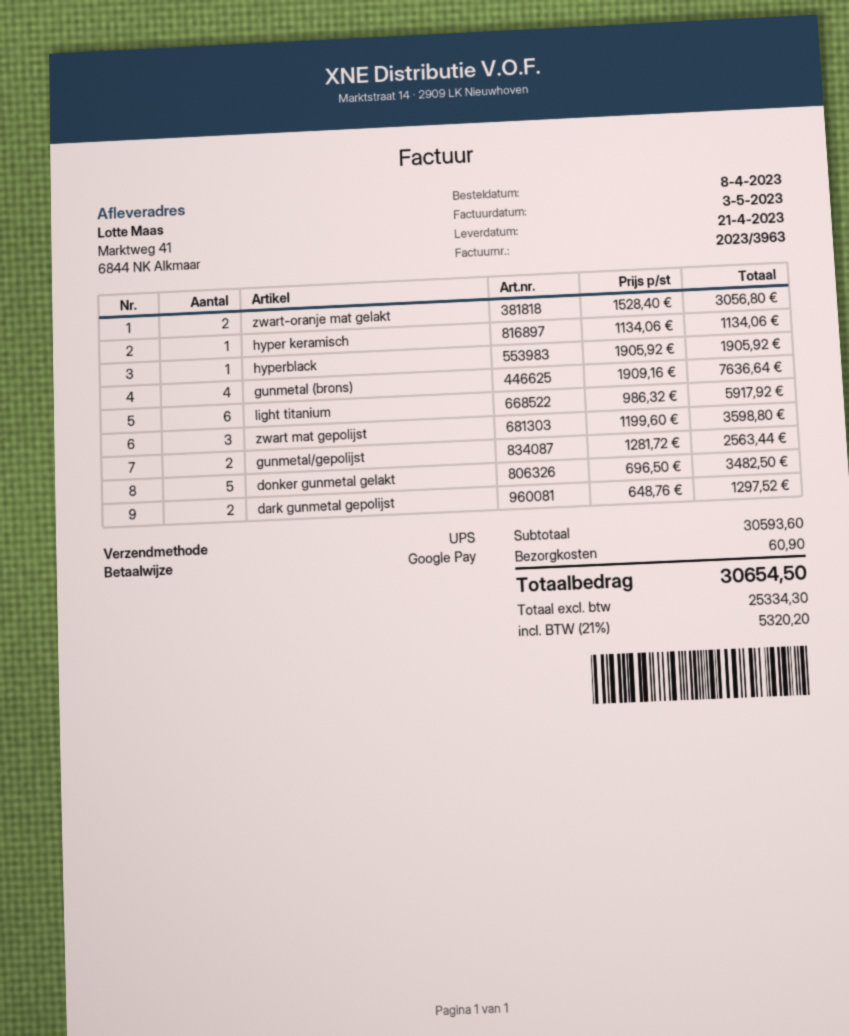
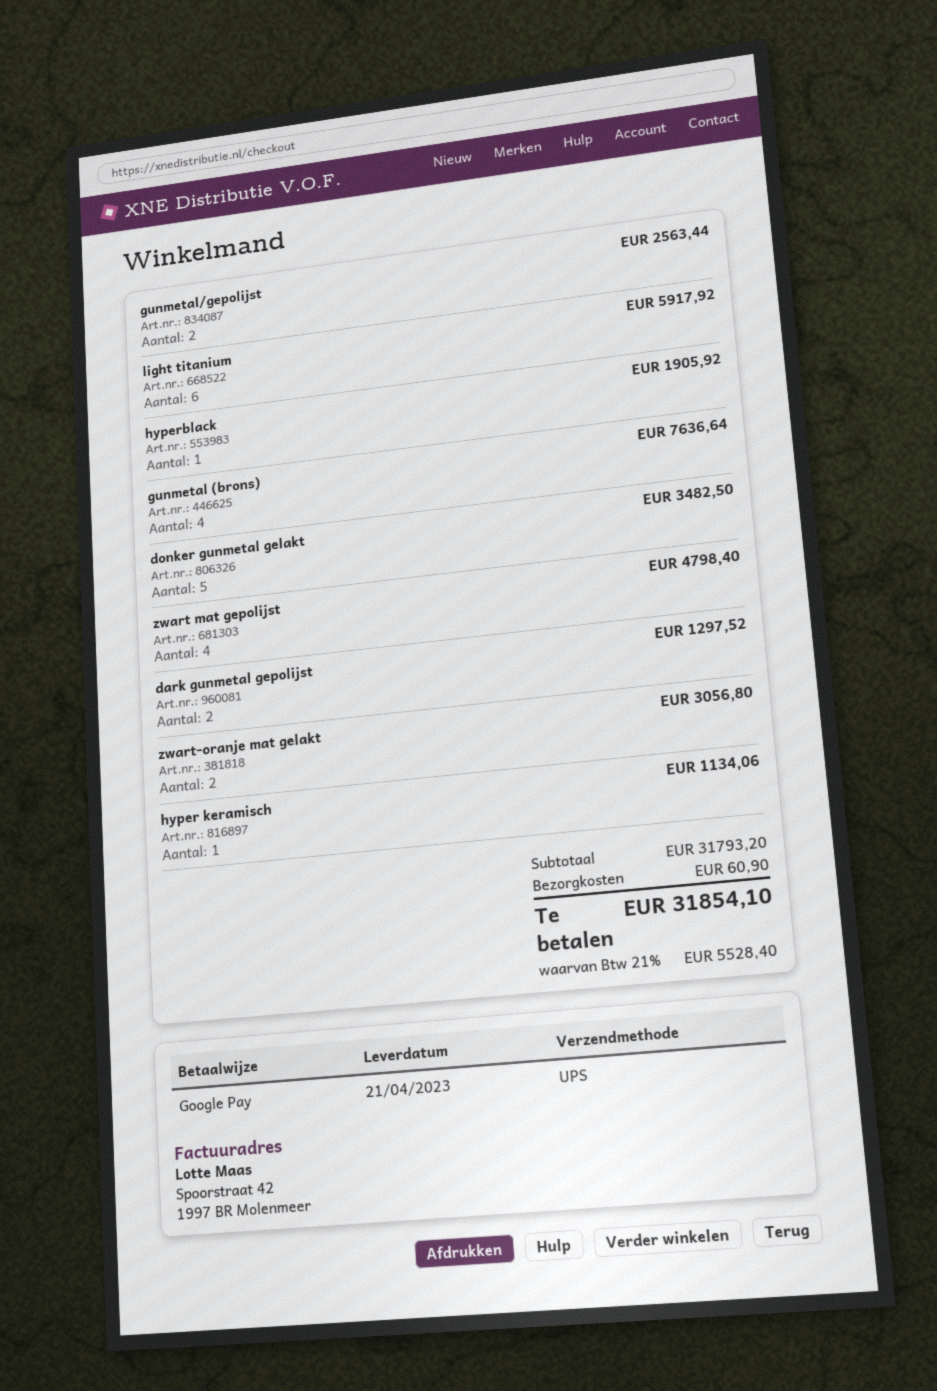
zwart mat gepolijst: 3 for 3598.80 -> 4 for 4798.40
subtotal: 30593.60 -> 31793.20
tax: 21% = 5320.20 -> 21% = 5528.40
total: 30654.50 -> 31854.10

